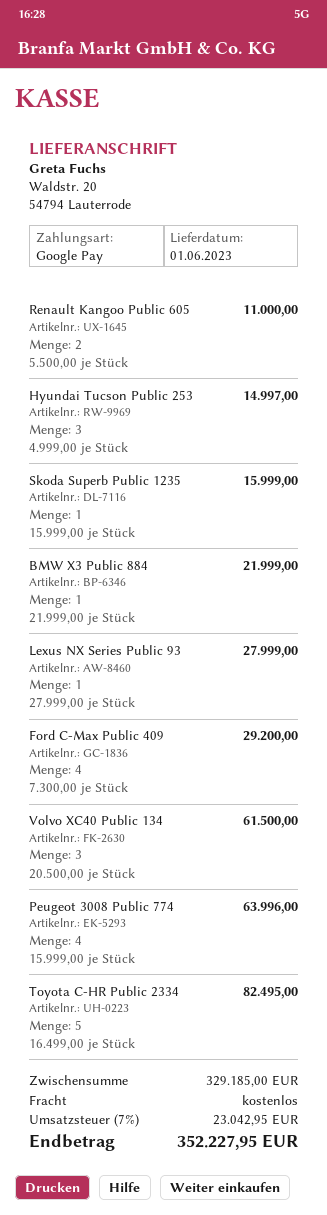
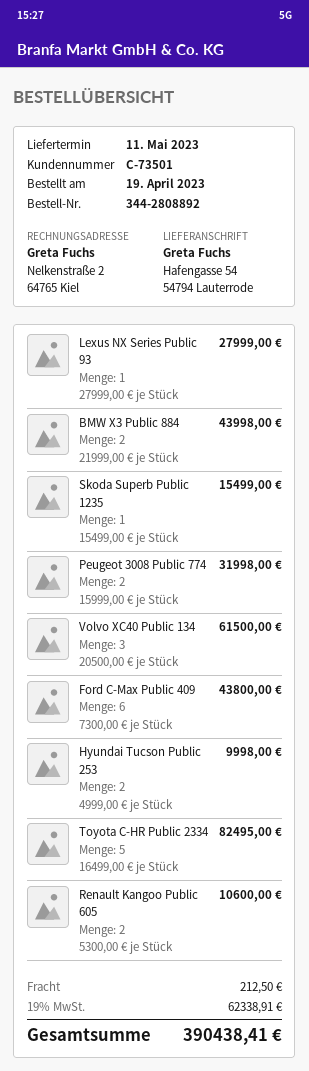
delivery date: 2023-06-01 -> 2023-05-11
ship to: Waldstr. 20, 54794 Lauterrode -> Hafengasse 54, 54794 Lauterrode
Renault Kangoo Public 605: 2 x 5500.00 = 11000.00 -> 2 x 5300.00 = 10600.00
Hyundai Tucson Public 253: 3 x 4999.00 = 14997.00 -> 2 x 4999.00 = 9998.00
Skoda Superb Public 1235: 1 x 15999.00 = 15999.00 -> 1 x 15499.00 = 15499.00
BMW X3 Public 884: 1 x 21999.00 = 21999.00 -> 2 x 21999.00 = 43998.00
Ford C-Max Public 409: 4 x 7300.00 = 29200.00 -> 6 x 7300.00 = 43800.00
Peugeot 3008 Public 774: 4 x 15999.00 = 63996.00 -> 2 x 15999.00 = 31998.00
shipping: 0.00 -> 212.50
tax: 7% = 23042.95 -> 19% = 62338.91
total: 352227.95 -> 390438.41

